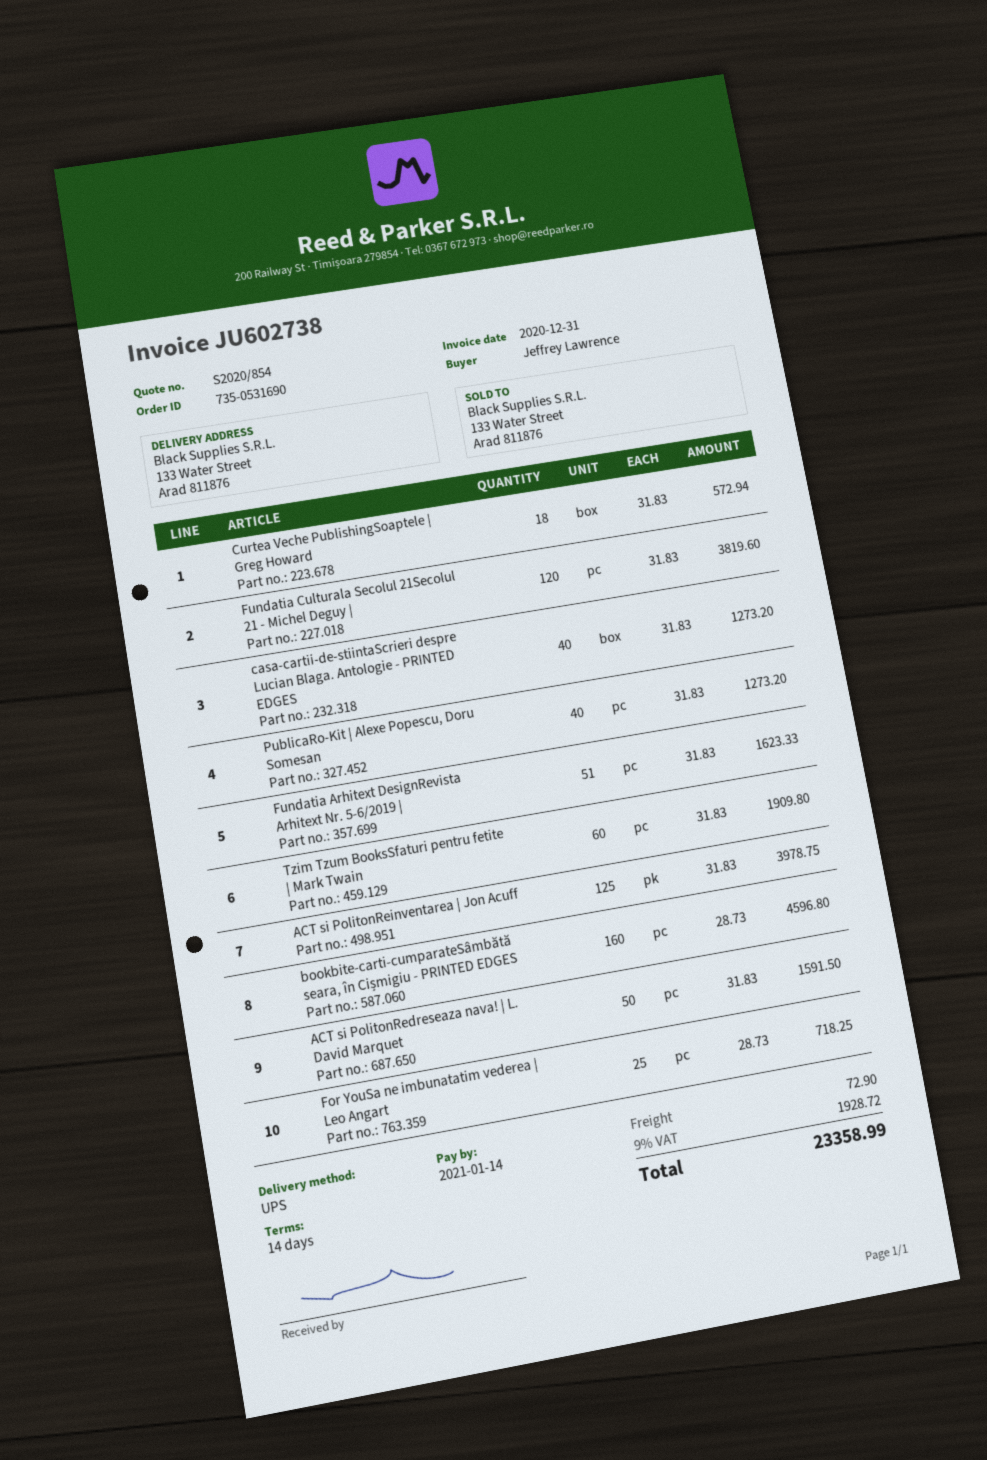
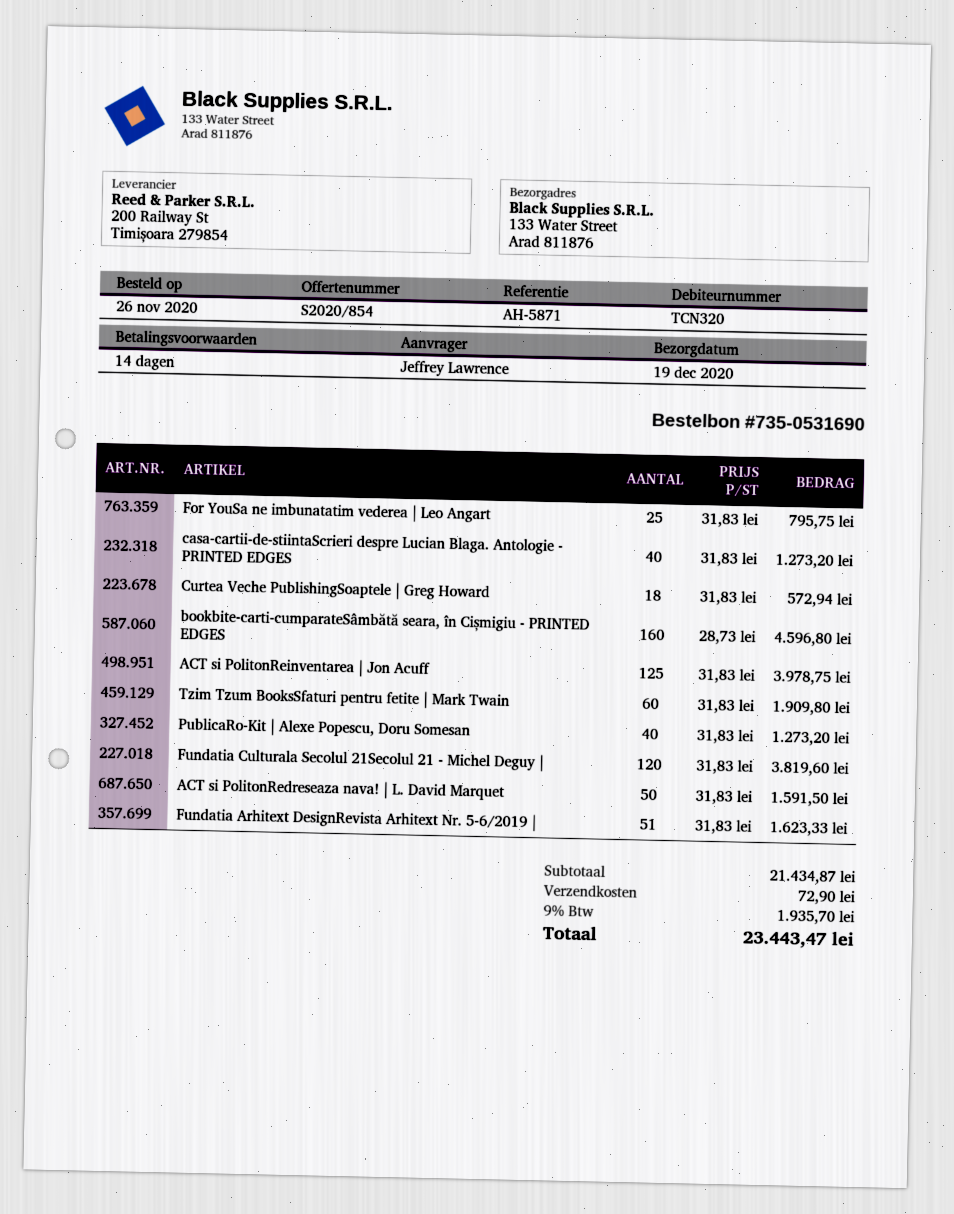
For YouSa ne imbunatatim vederea | Leo Angart: 25 x 28.73 = 718.25 -> 25 x 31.83 = 795.75
tax: 9% = 1928.72 -> 9% = 1935.70
total: 23358.99 -> 23443.47

